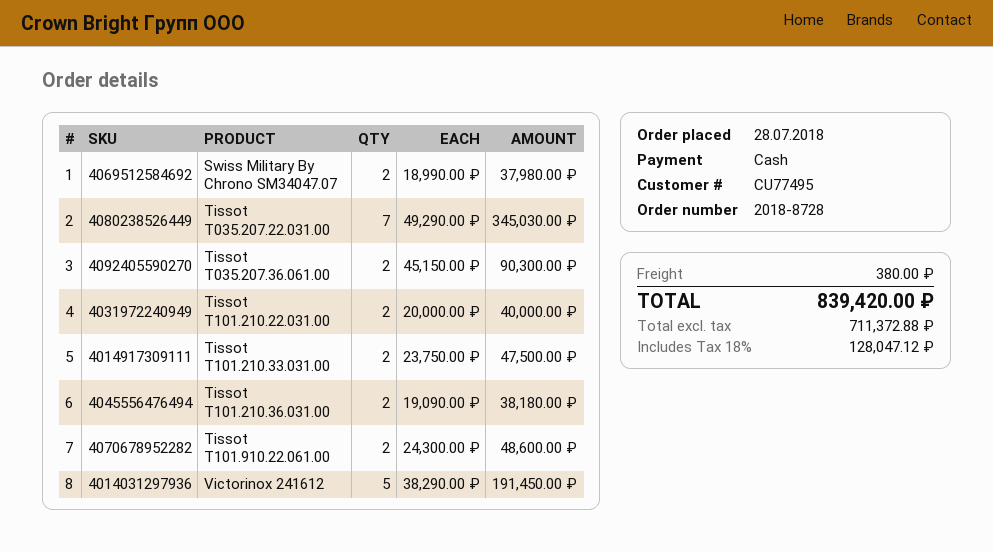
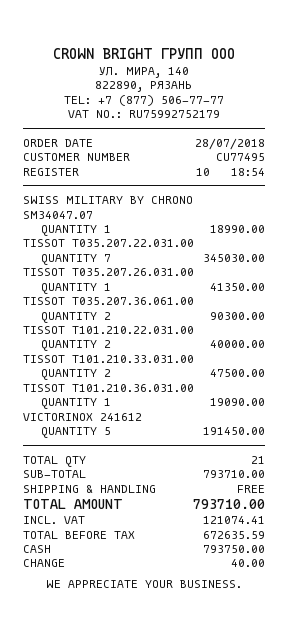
Swiss Military By Chrono SM34047.07: 2 for 37980.00 -> 1 for 18990.00
Tissot T101.210.36.031.00: 2 for 38180.00 -> 1 for 19090.00
Tissot T101.910.22.061.00: 2 for 48600.00 -> none
TISSOT T035.207.26.031.00: none -> 1 for 41350.00
shipping: 380.00 -> 0.00
net: 711372.88 -> 672635.59
tax: 128047.12 -> 121074.41
total: 839420.00 -> 793710.00

